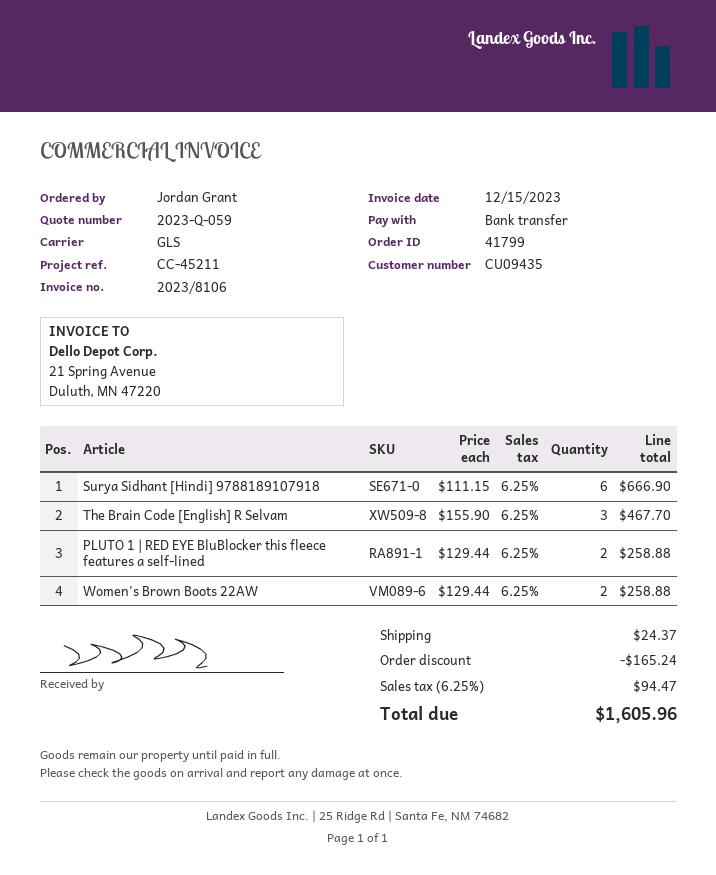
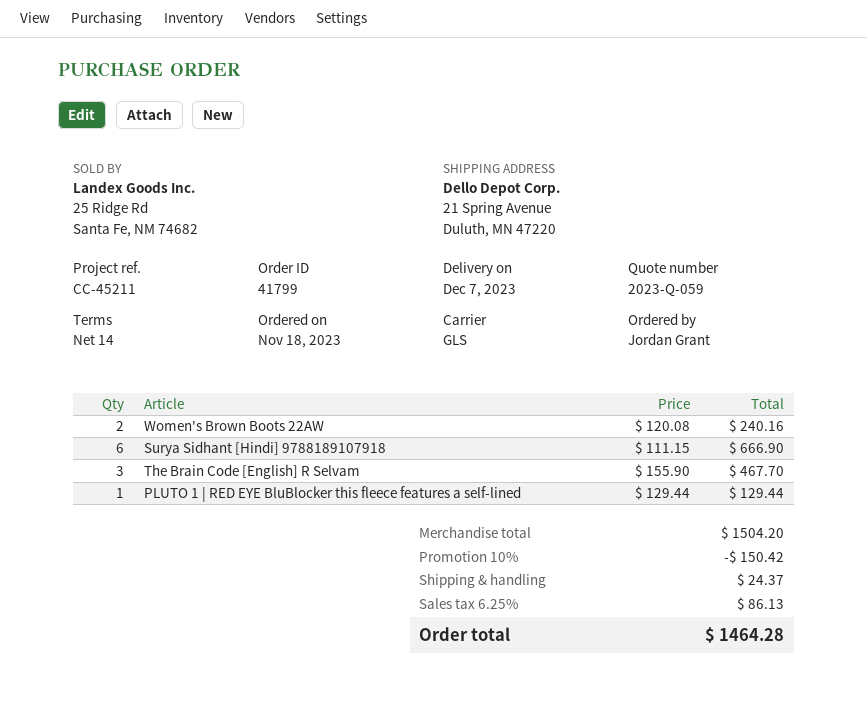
PLUTO 1 | RED EYE BluBlocker this fleece features a self-lined: 2 x 129.44 = 258.88 -> 1 x 129.44 = 129.44
Women's Brown Boots 22AW: 2 x 129.44 = 258.88 -> 2 x 120.08 = 240.16
discount: 165.24 -> 150.42
tax: 6.25% = 94.47 -> 6.25% = 86.13
total: 1605.96 -> 1464.28

